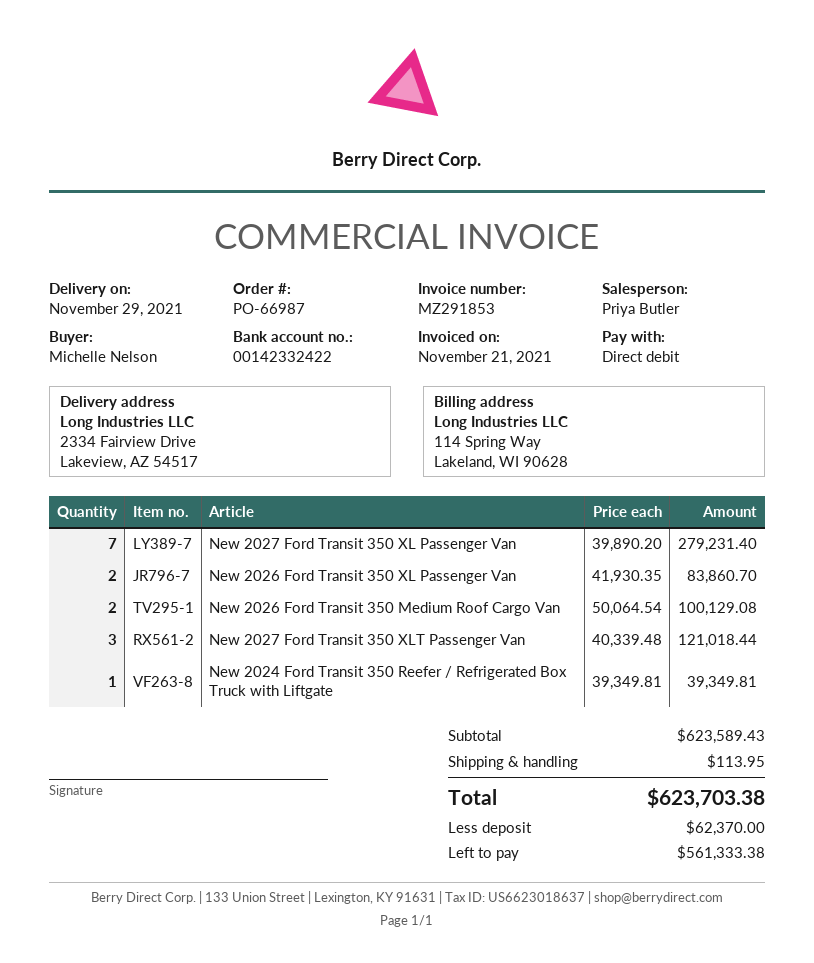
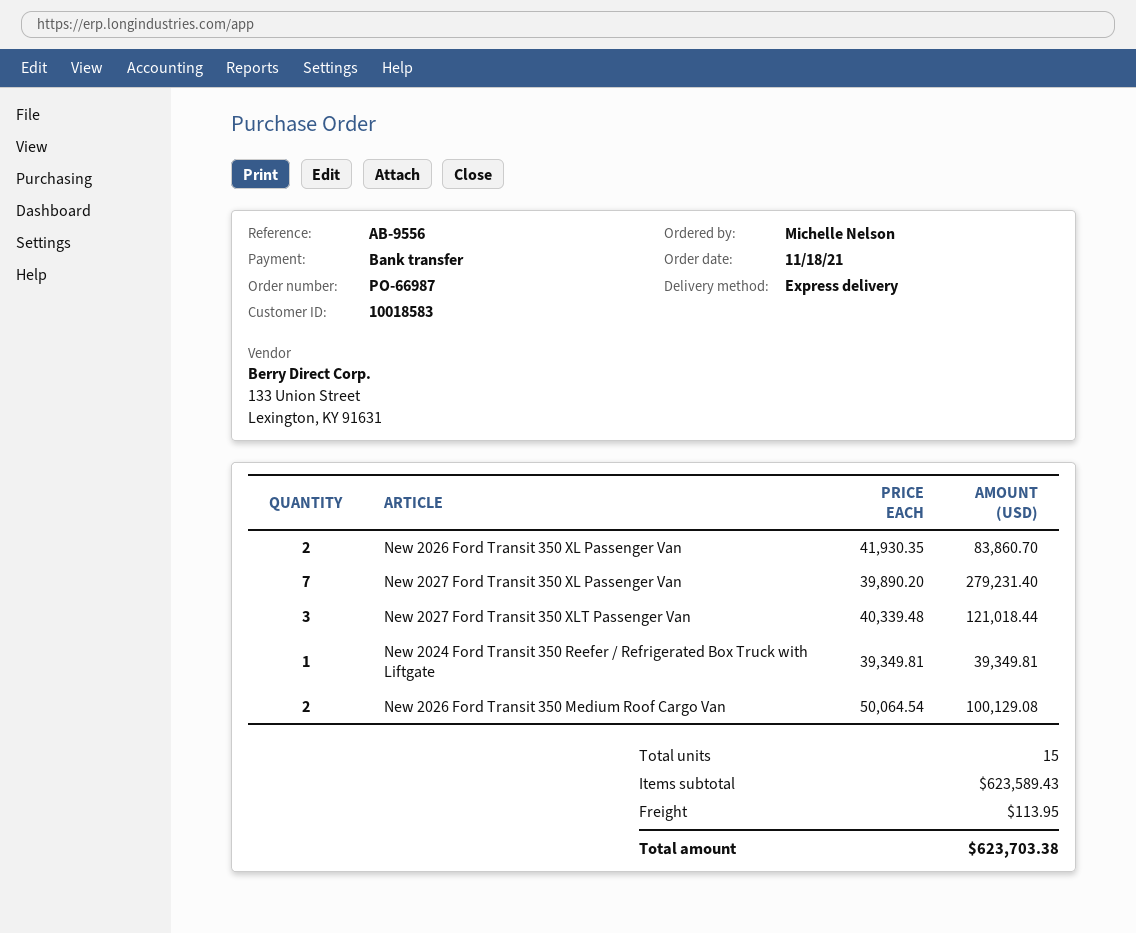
payment method: direct debit -> bank transfer

